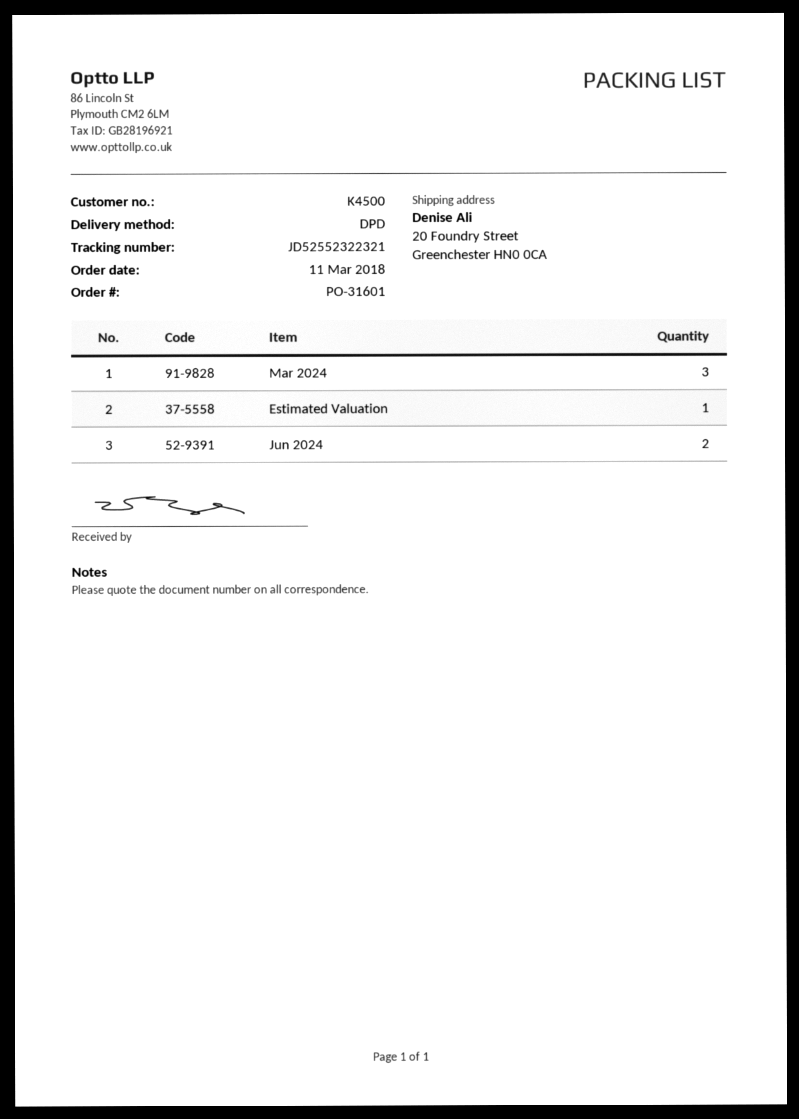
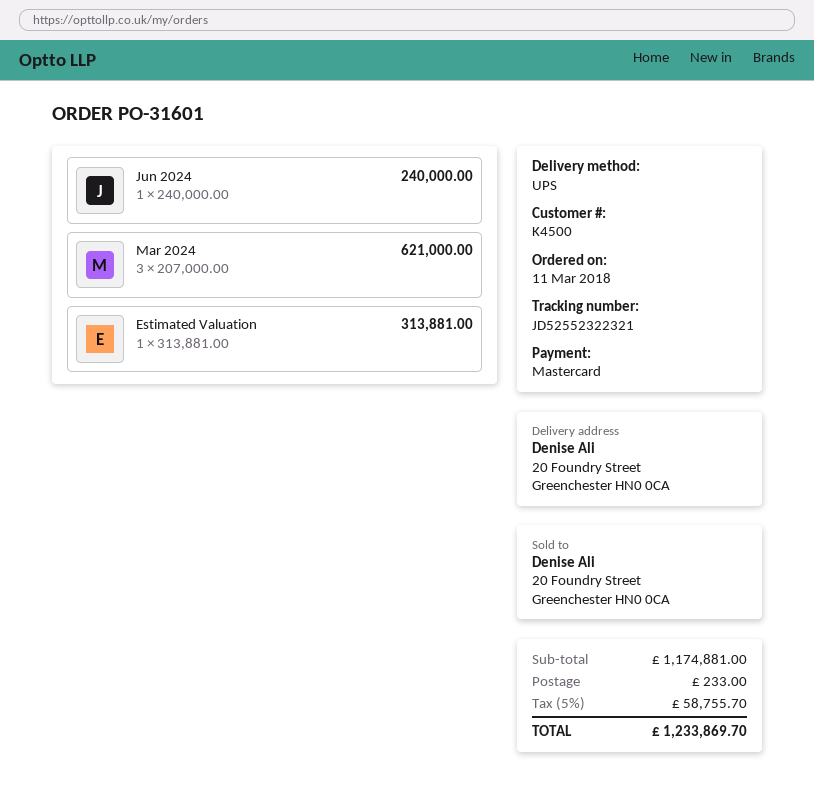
shipping method: DPD -> UPS
Jun 2024: 2 -> 1

